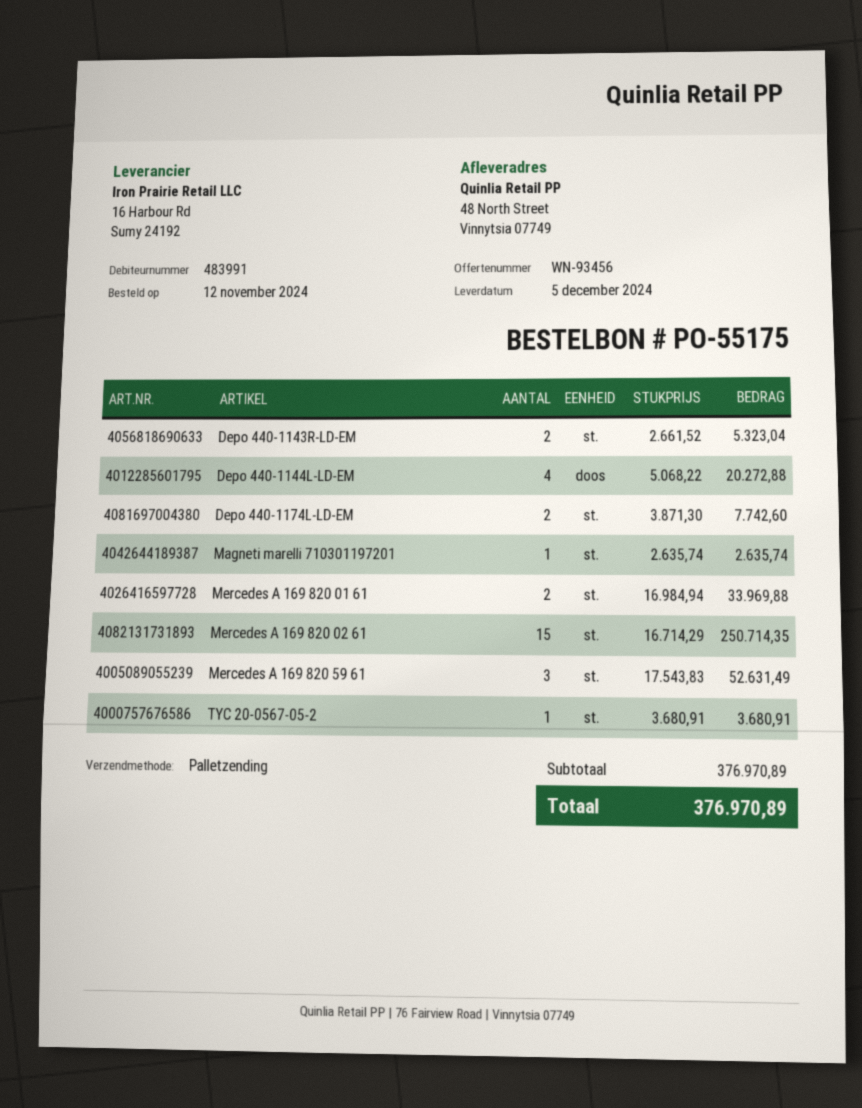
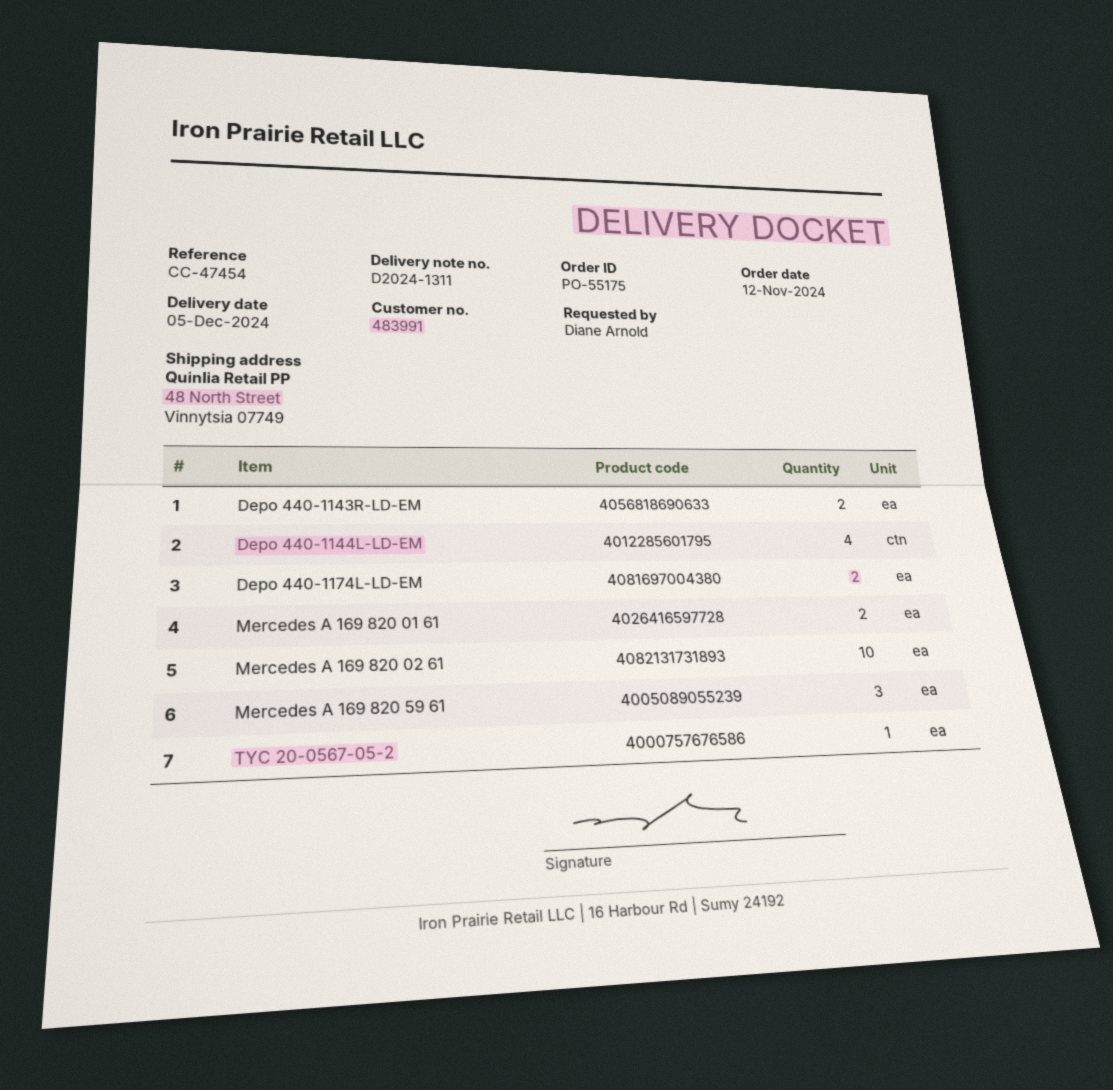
Magneti marelli 710301197201: 1 -> none
Mercedes A 169 820 02 61: 15 -> 10

